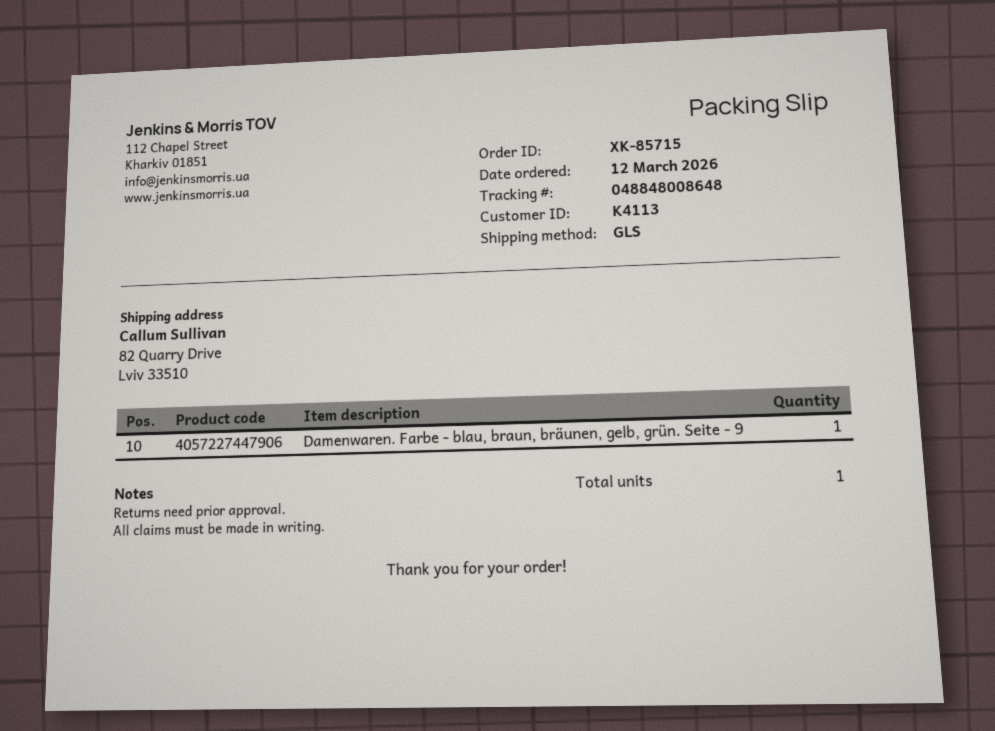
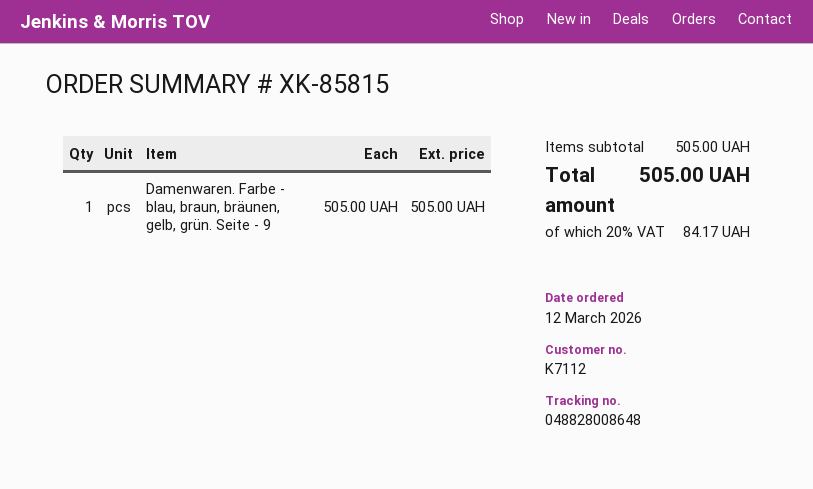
order number: XK-85715 -> XK-85815
customer number: K4113 -> K7112
tracking number: 048848008648 -> 048828008648

